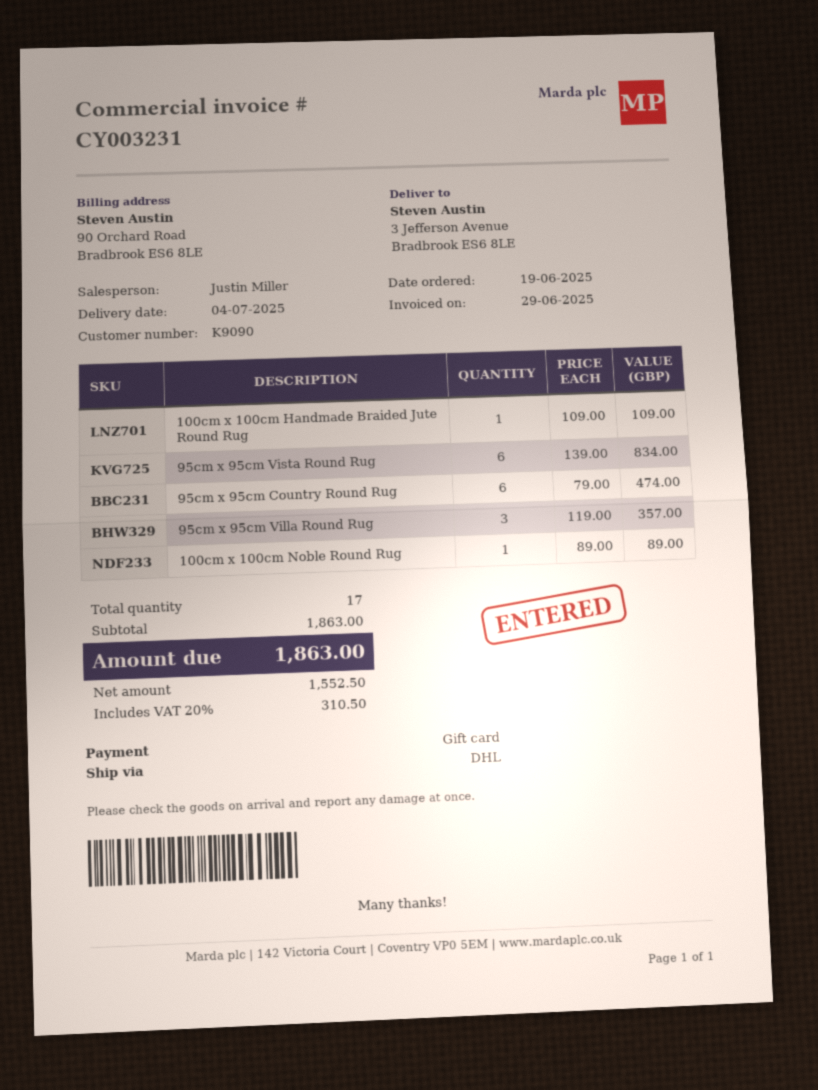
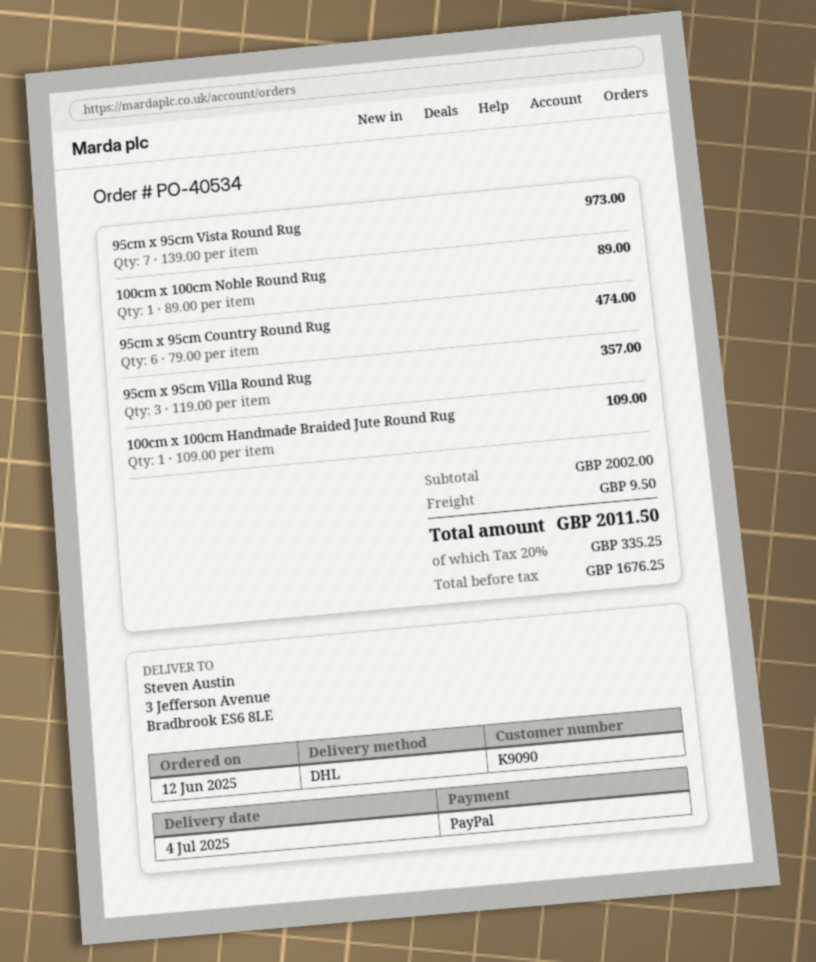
order date: 2025-06-19 -> 2025-06-12
payment method: gift card -> PayPal
95cm x 95cm Vista Round Rug: 6 x 139.00 = 834.00 -> 7 x 139.00 = 973.00
subtotal: 1863.00 -> 2002.00
shipping: none -> 9.50
net: 1552.50 -> 1676.25
tax: 20% = 310.50 -> 20% = 335.25
total: 1863.00 -> 2011.50

